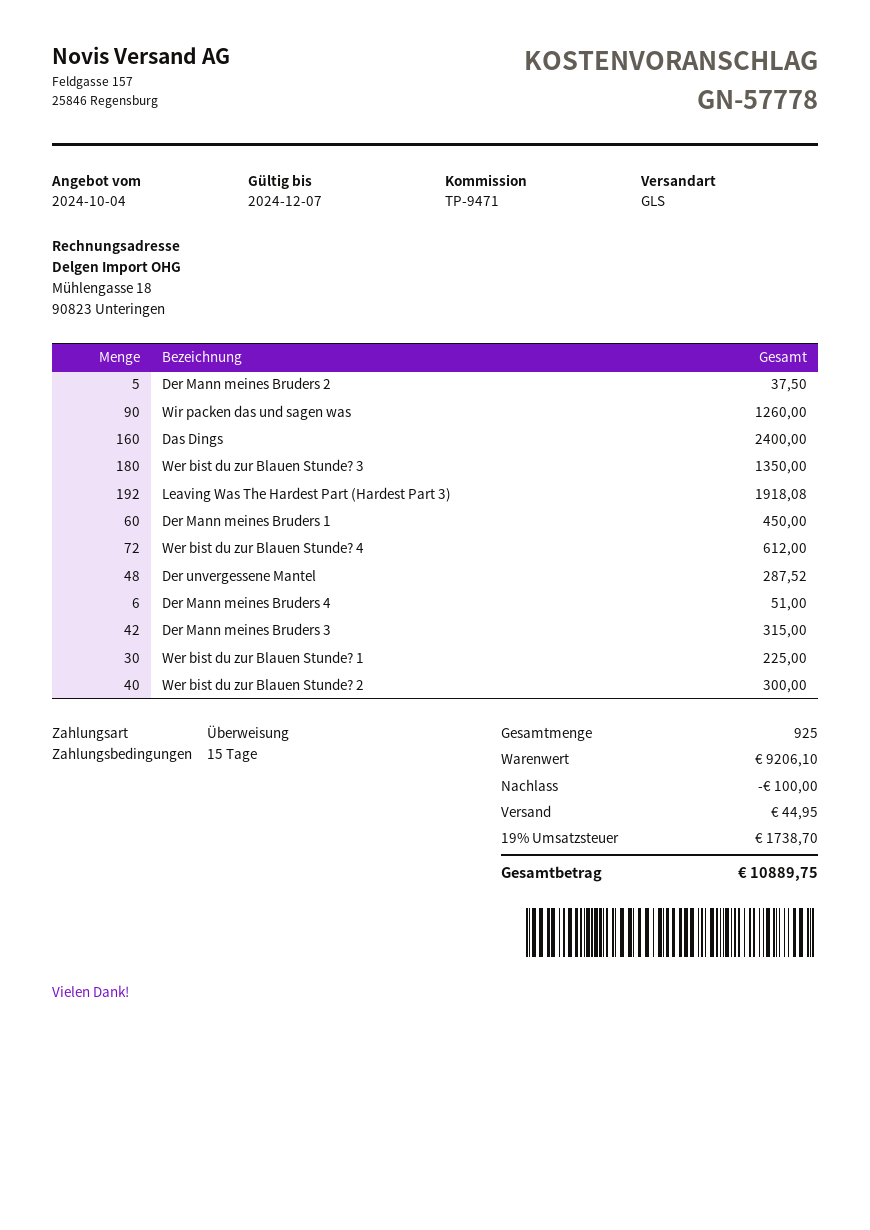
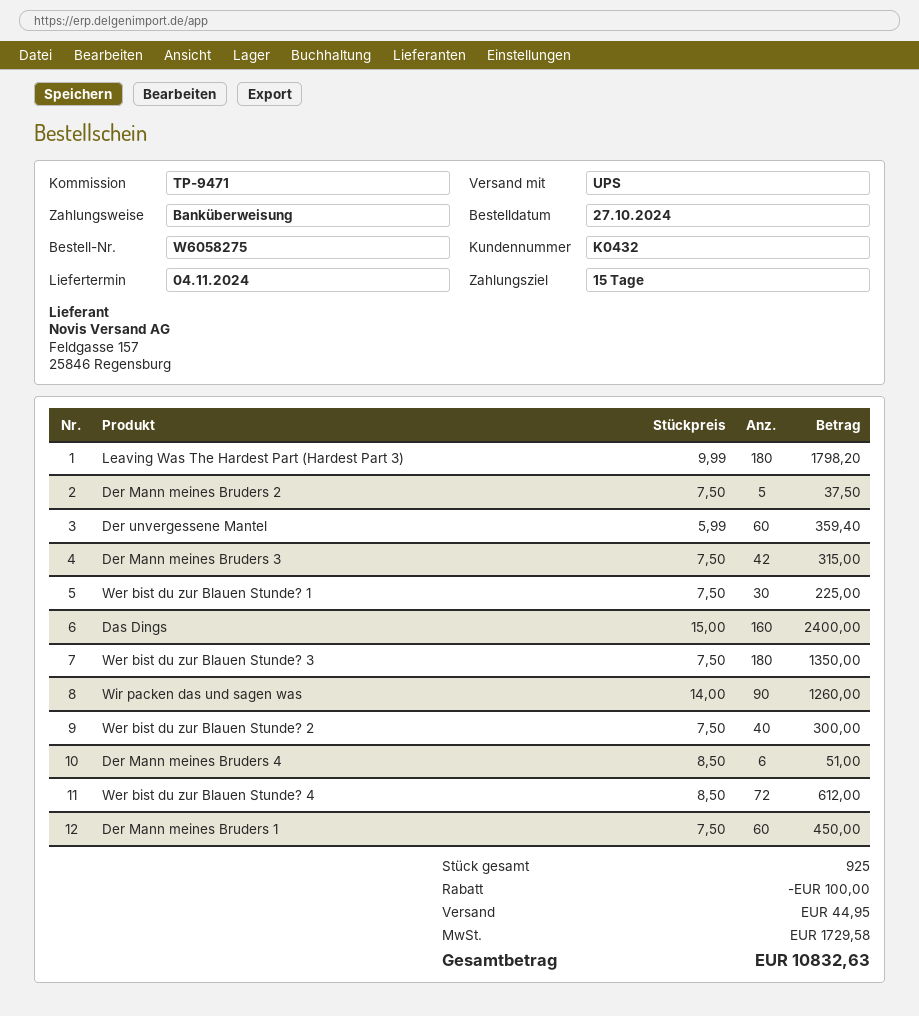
shipping method: GLS -> UPS
Leaving Was The Hardest Part (Hardest Part 3): 192 for 1918.08 -> 180 for 1798.20
Der unvergessene Mantel: 48 for 287.52 -> 60 for 359.40
tax: 1738.70 -> 1729.58
total: 10889.75 -> 10832.63

